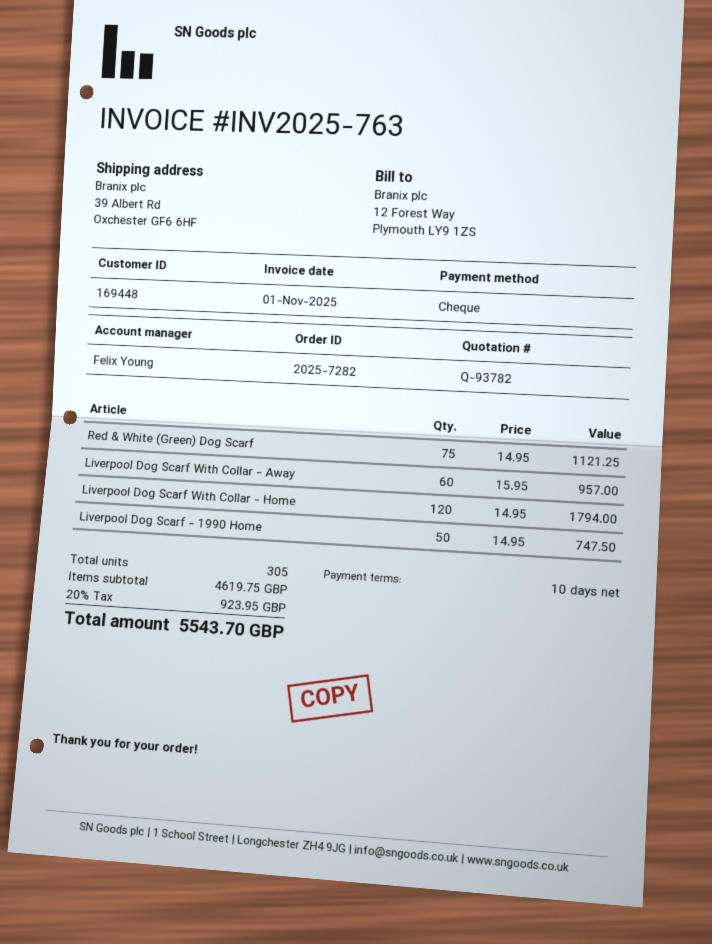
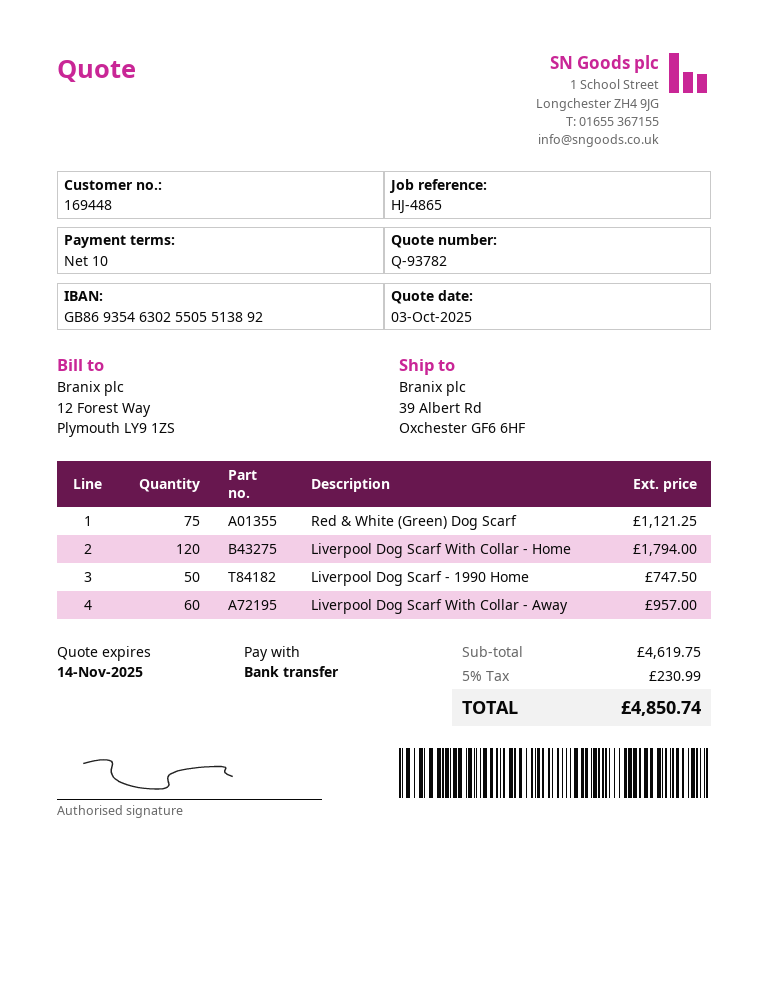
payment method: cheque -> bank transfer
tax: 20% = 923.95 -> 5% = 230.99
total: 5543.70 -> 4850.74

